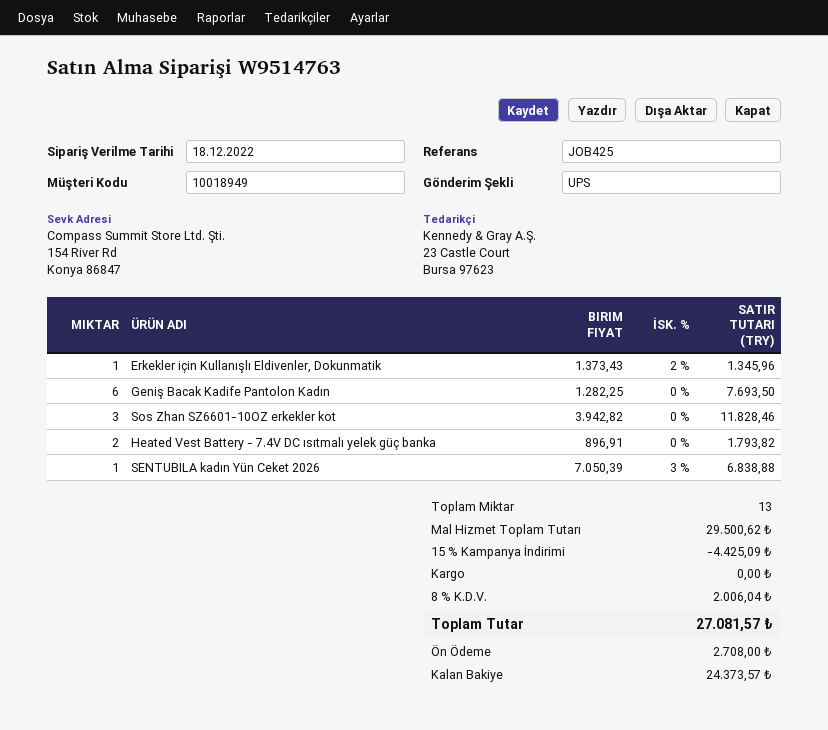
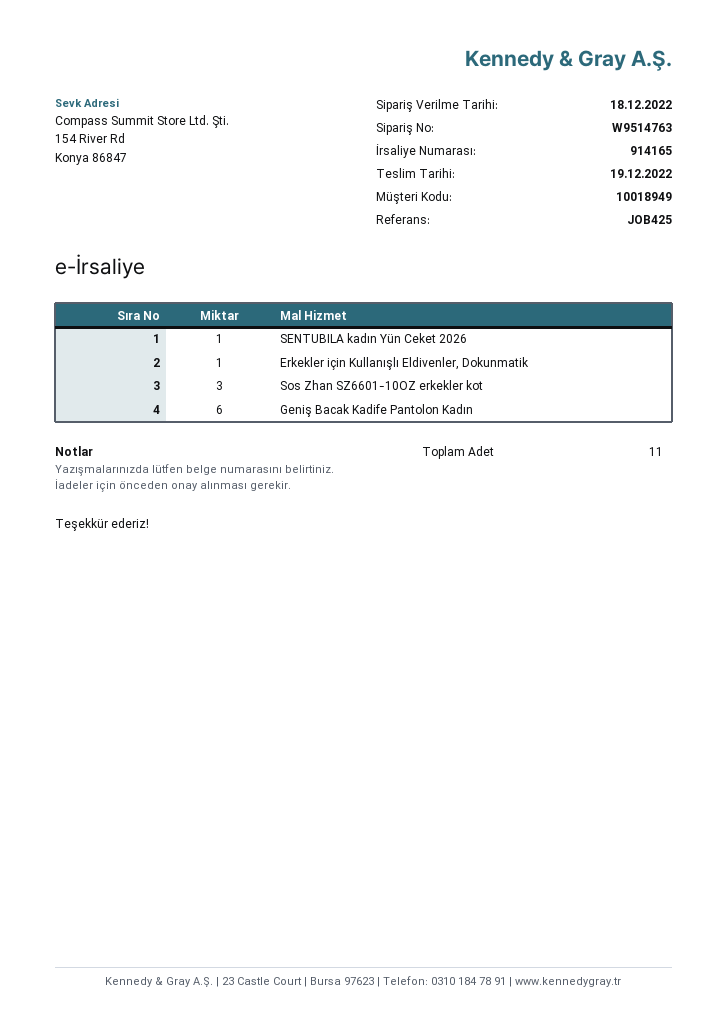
Heated Vest Battery - 7.4V DC ısıtmalı yelek güç banka: 2 -> none
total quantity: 13 -> 11

